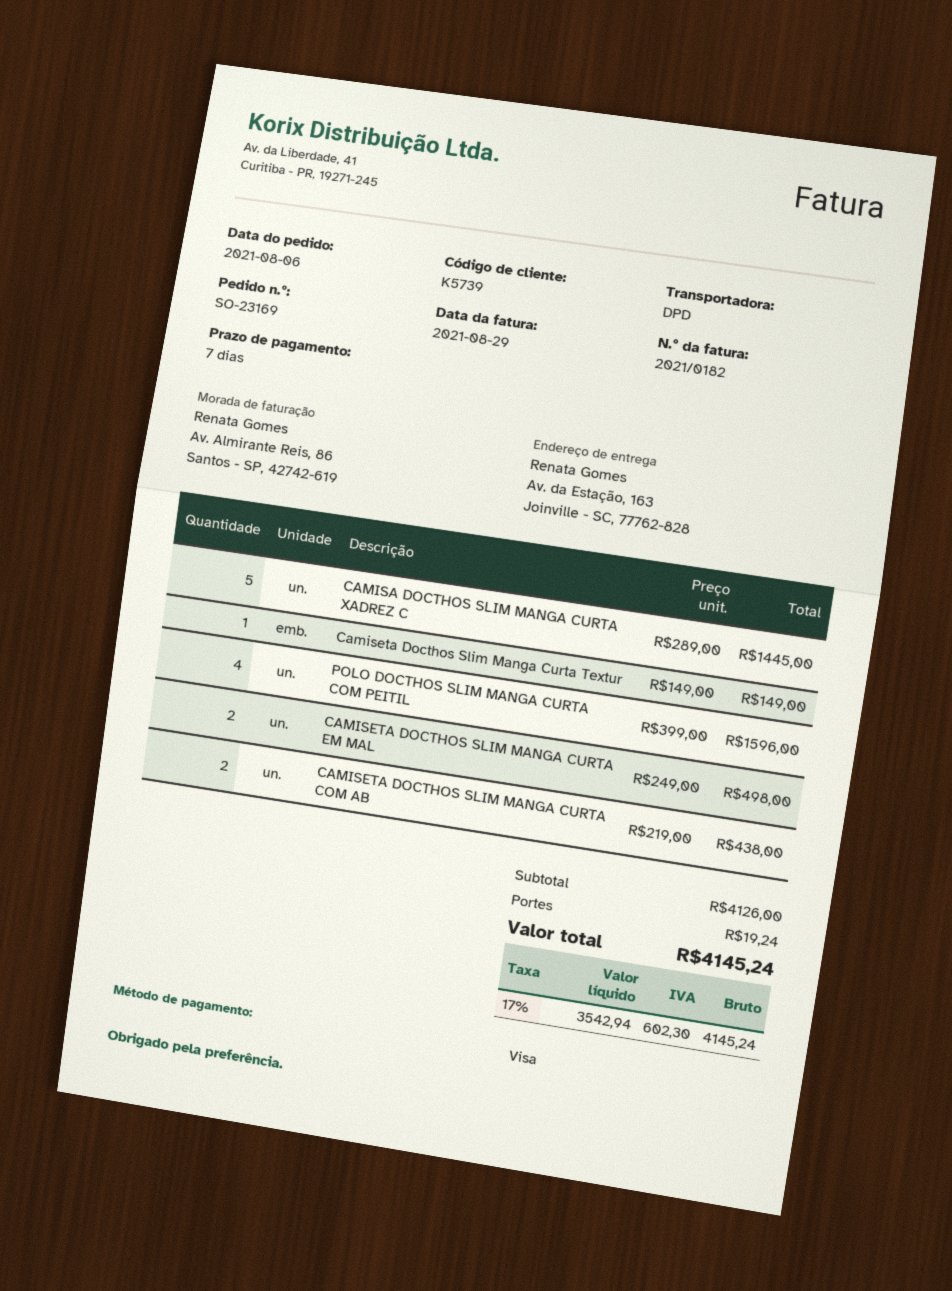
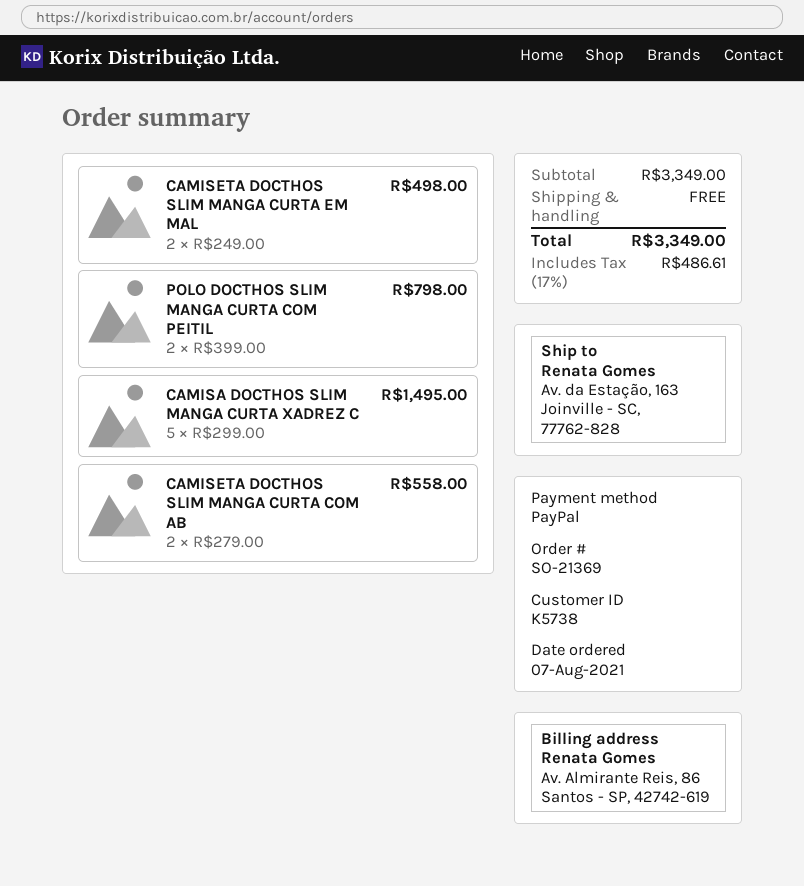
order number: SO-23169 -> SO-21369
order date: 2021-08-06 -> 2021-08-07
customer number: K5739 -> K5738
payment method: Visa -> PayPal
CAMISA DOCTHOS SLIM MANGA CURTA XADREZ C: 5 x 289.00 = 1445.00 -> 5 x 299.00 = 1495.00
Camiseta Docthos Slim Manga Curta Textur: 1 x 149.00 = 149.00 -> none
POLO DOCTHOS SLIM MANGA CURTA COM PEITIL: 4 x 399.00 = 1596.00 -> 2 x 399.00 = 798.00
CAMISETA DOCTHOS SLIM MANGA CURTA COM AB: 2 x 219.00 = 438.00 -> 2 x 279.00 = 558.00
subtotal: 4126.00 -> 3349.00
shipping: 19.24 -> 0.00
tax: 17% = 602.30 -> 17% = 486.61
total: 4145.24 -> 3349.00

